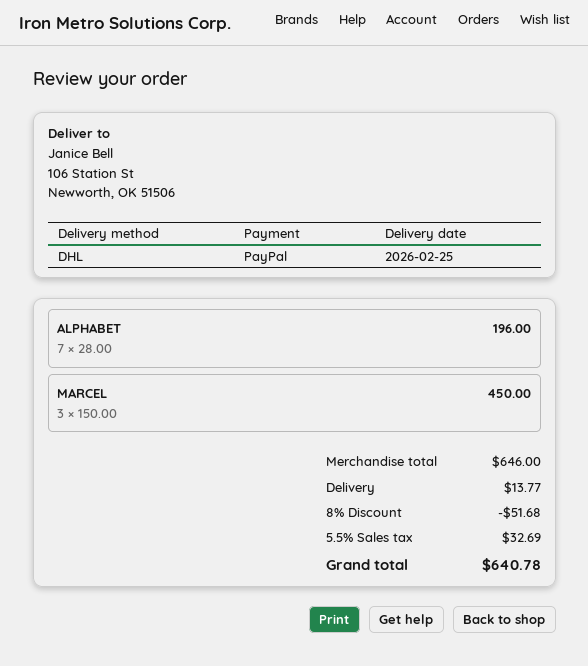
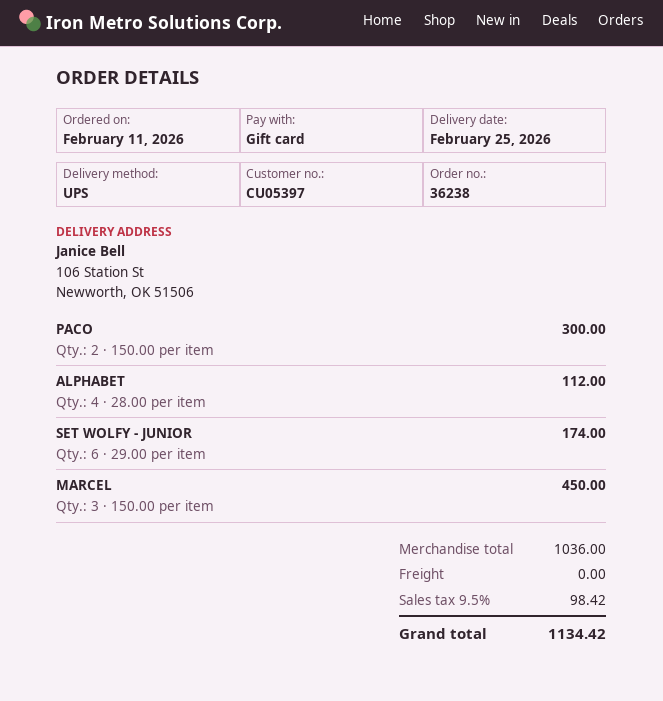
payment method: PayPal -> gift card
shipping method: DHL -> UPS
ALPHABET: 7 x 28.00 = 196.00 -> 4 x 28.00 = 112.00
PACO: none -> 2 x 150.00 = 300.00
SET WOLFY - JUNIOR: none -> 6 x 29.00 = 174.00
subtotal: 646.00 -> 1036.00
discount: 8% = 51.68 -> none
shipping: 13.77 -> 0.00
tax: 5.5% = 32.69 -> 9.5% = 98.42
total: 640.78 -> 1134.42

